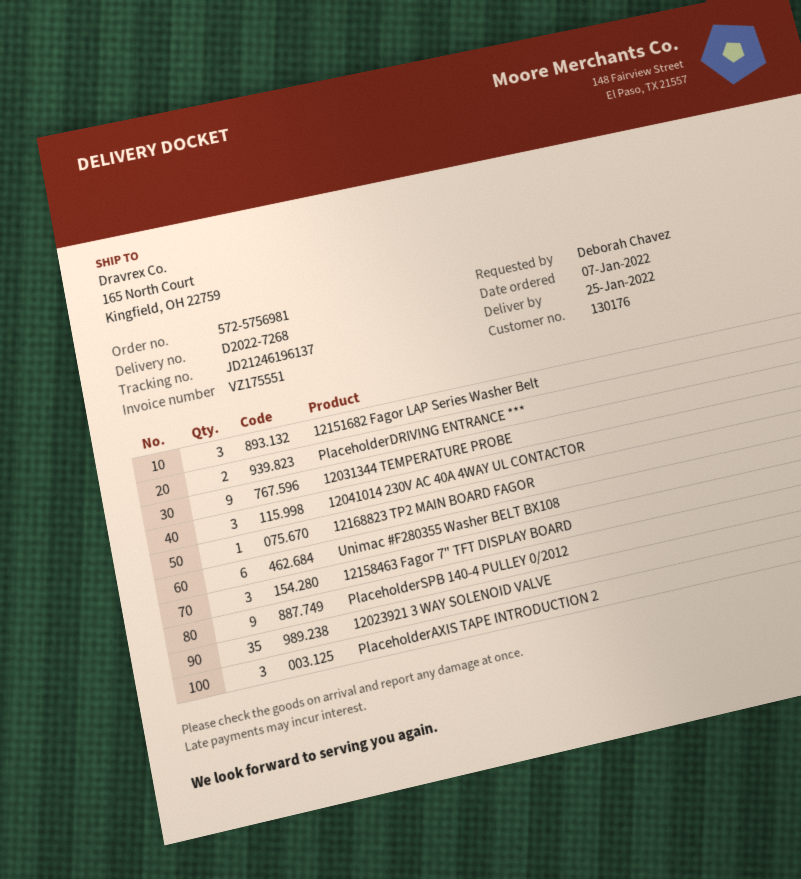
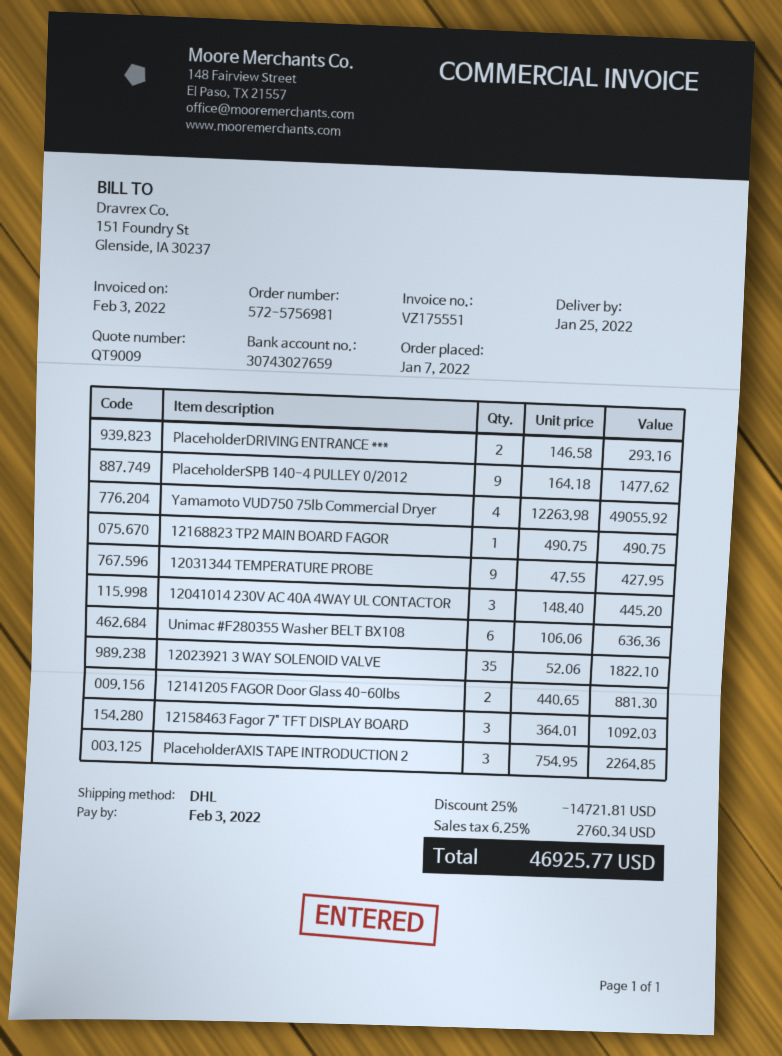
12151682 Fagor LAP Series Washer Belt: 3 -> none
Yamamoto VUD750 75lb Commercial Dryer: none -> 4
12141205 FAGOR Door Glass 40-60lbs: none -> 2

